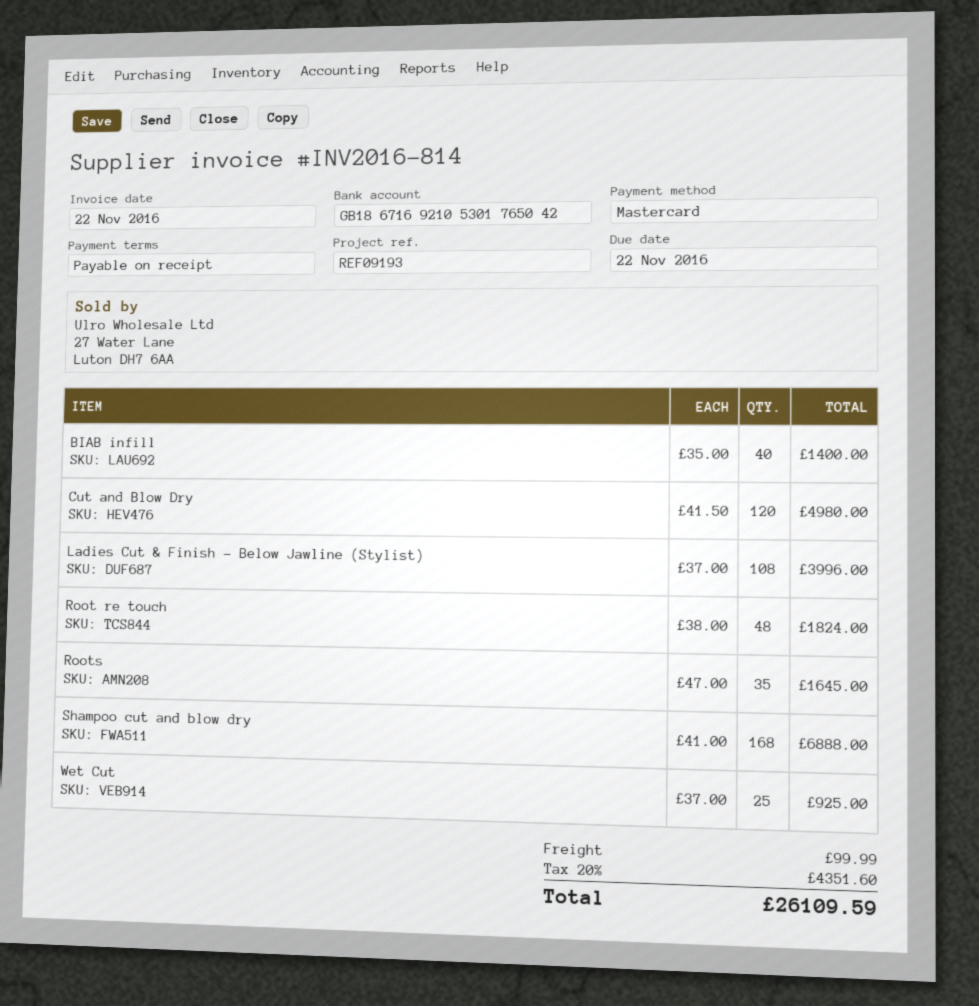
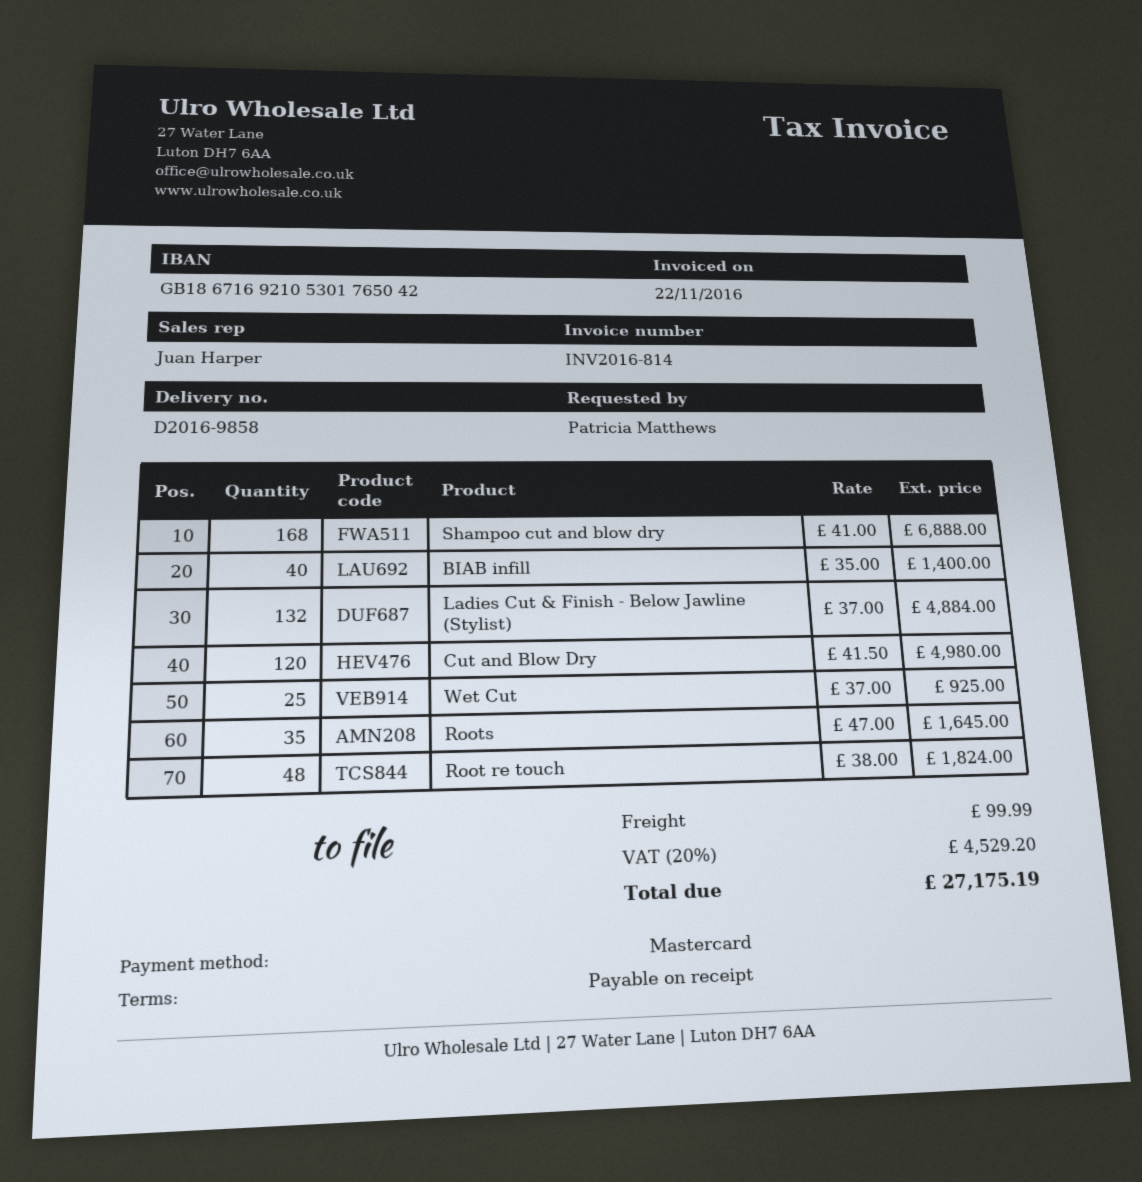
Ladies Cut & Finish - Below Jawline (Stylist): 108 x 37.00 = 3996.00 -> 132 x 37.00 = 4884.00
tax: 20% = 4351.60 -> 20% = 4529.20
total: 26109.59 -> 27175.19

